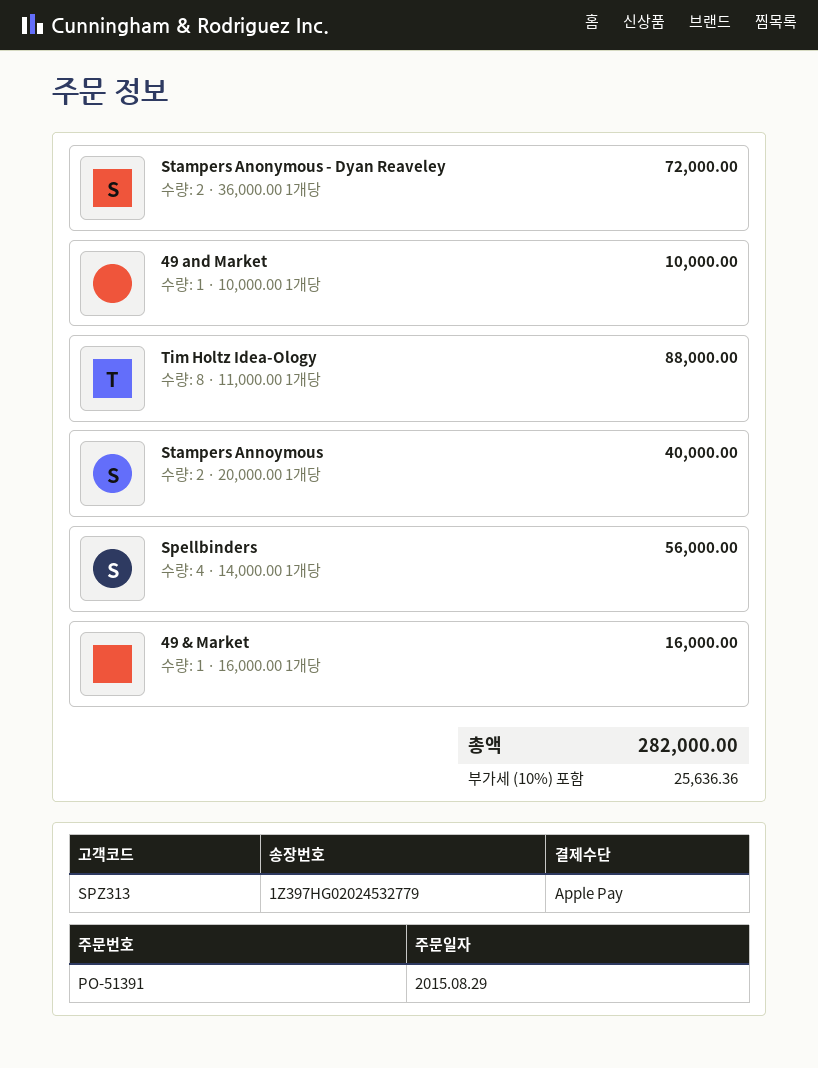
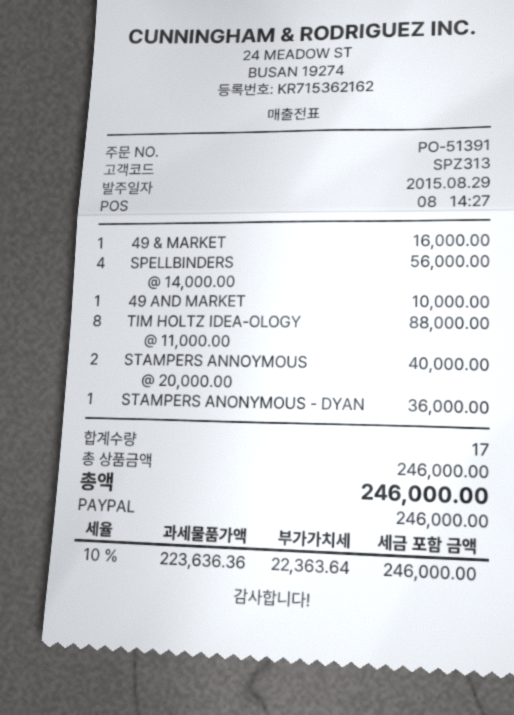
payment method: Apple Pay -> PayPal
Stampers Anonymous - Dyan Reaveley: 2 x 36000.00 = 72000.00 -> 1 x 36000.00 = 36000.00
tax: 10% = 25636.36 -> 10% = 22363.64
total: 282000.00 -> 246000.00

